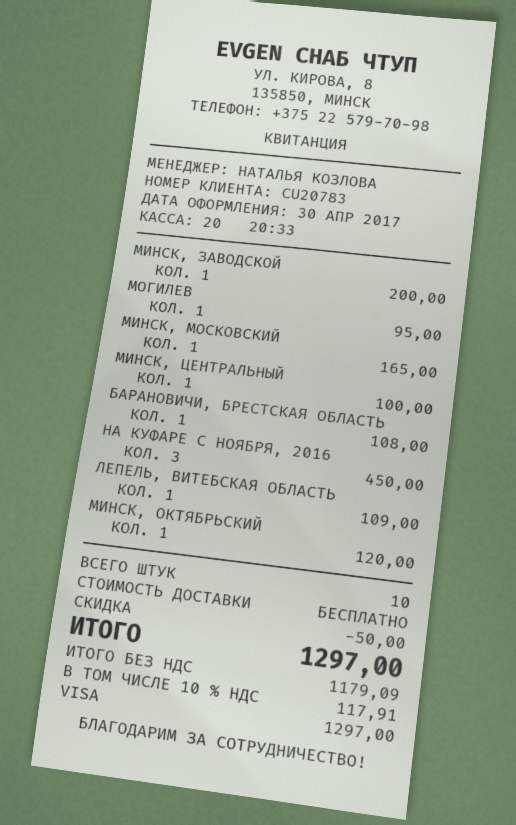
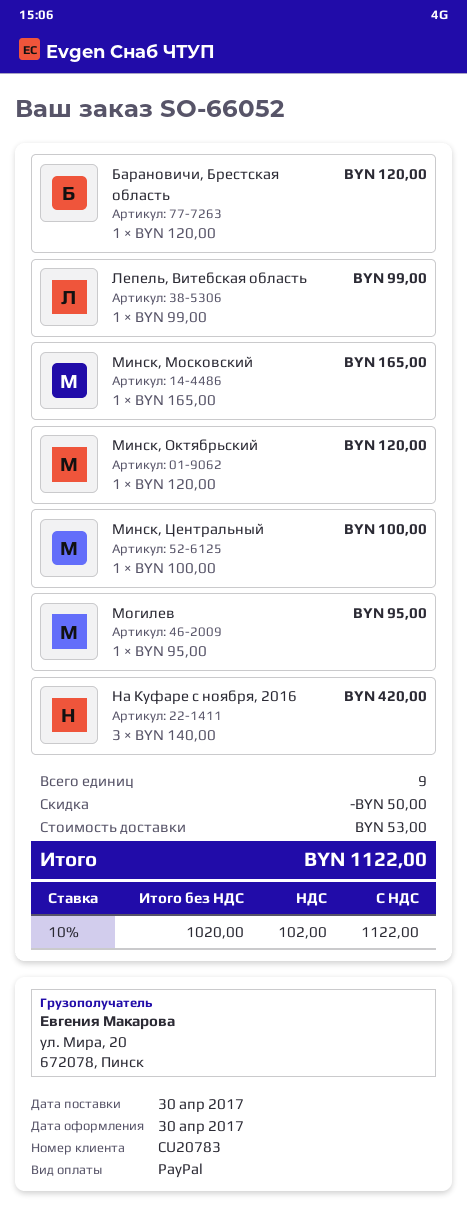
payment method: Visa -> PayPal
МИНСК, ЗАВОДСКОЙ: 1 for 200.00 -> none
БАРАНОВИЧИ, БРЕСТСКАЯ ОБЛАСТЬ: 1 for 108.00 -> 1 for 120.00
НА КУФАРЕ С НОЯБРЯ, 2016: 3 for 450.00 -> 3 for 420.00
ЛЕПЕЛЬ, ВИТЕБСКАЯ ОБЛАСТЬ: 1 for 109.00 -> 1 for 99.00
total quantity: 10 -> 9
shipping: 0.00 -> 53.00
net: 1179.09 -> 1020.00
tax: 10% = 117.91 -> 10% = 102.00
total: 1297.00 -> 1122.00

